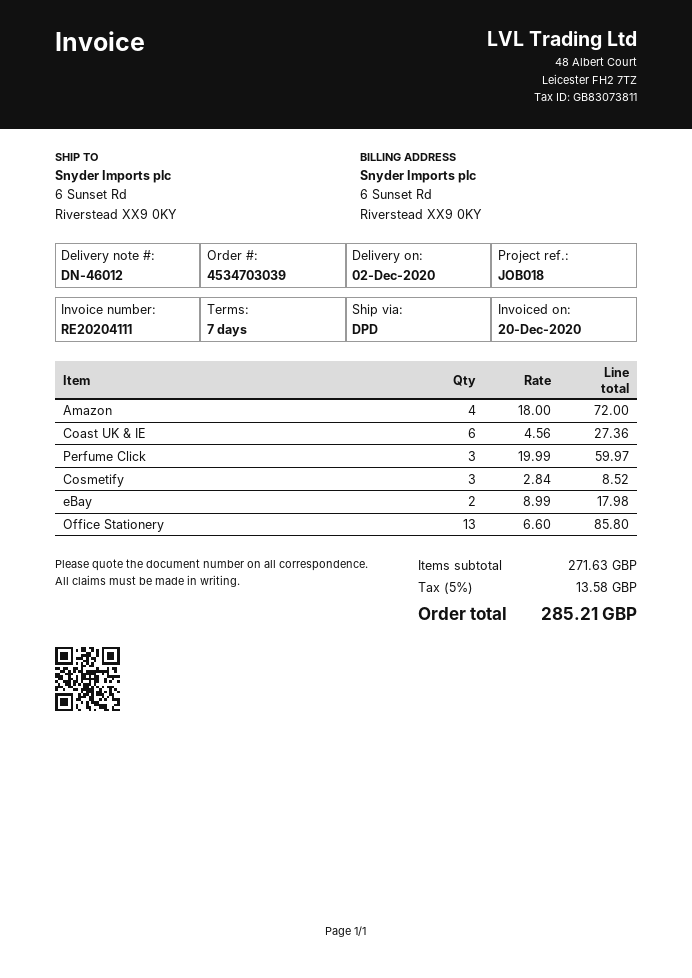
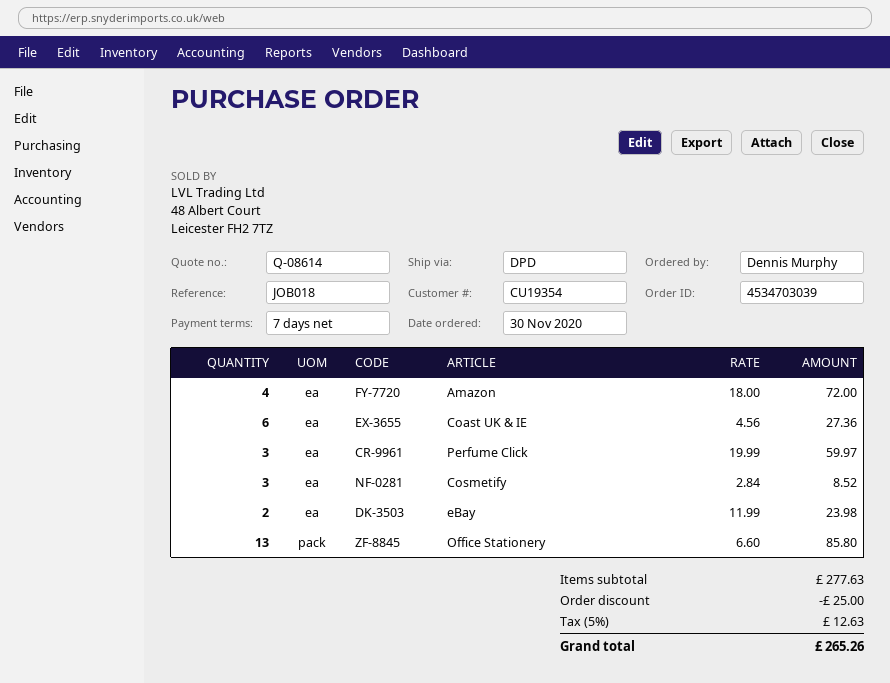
eBay: 2 x 8.99 = 17.98 -> 2 x 11.99 = 23.98
subtotal: 271.63 -> 277.63
discount: none -> 25.00
tax: 5% = 13.58 -> 5% = 12.63
total: 285.21 -> 265.26

